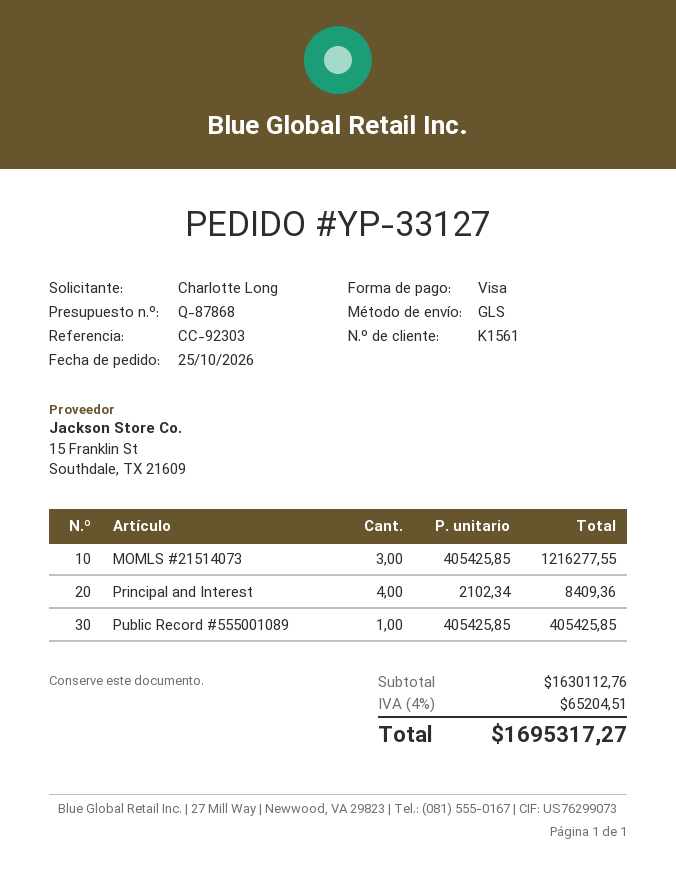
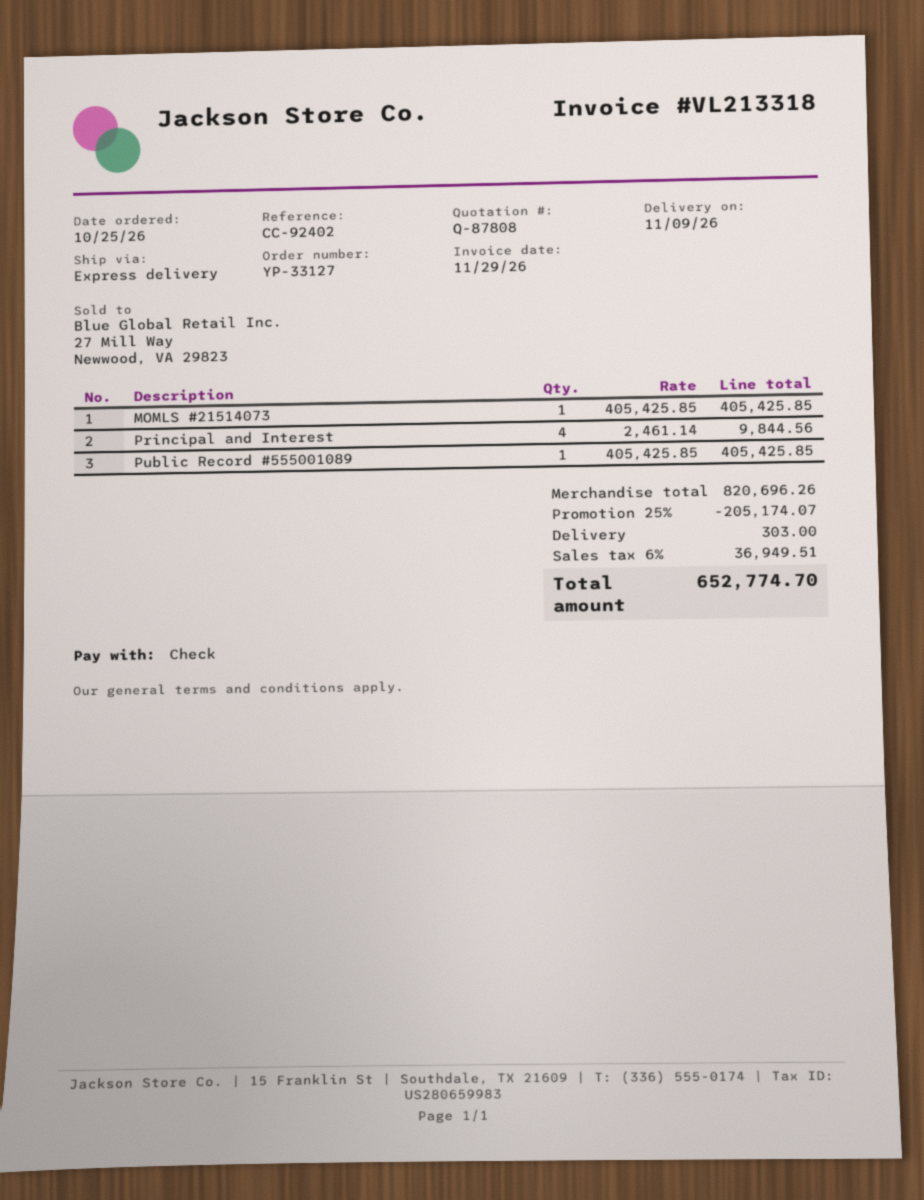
quote number: Q-87868 -> Q-87808
reference: CC-92303 -> CC-92402
payment method: Visa -> cheque
shipping method: GLS -> express
MOMLS #21514073: 3 x 405425.85 = 1216277.55 -> 1 x 405425.85 = 405425.85
Principal and Interest: 4 x 2102.34 = 8409.36 -> 4 x 2461.14 = 9844.56
subtotal: 1630112.76 -> 820696.26
discount: none -> 25% = 205174.07
shipping: none -> 303.00
tax: 4% = 65204.51 -> 6% = 36949.51
total: 1695317.27 -> 652774.70

